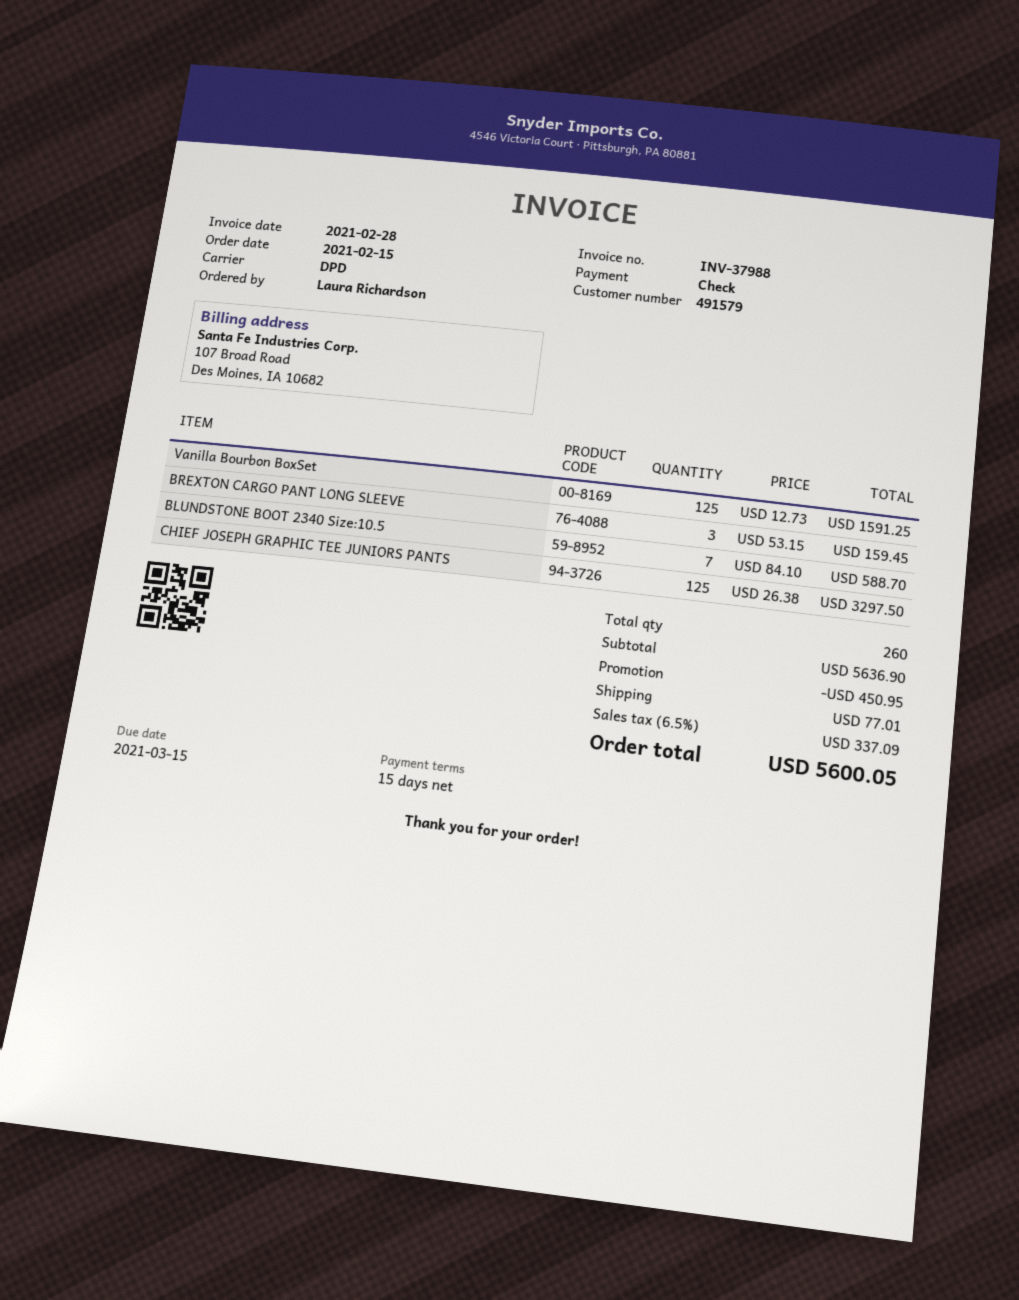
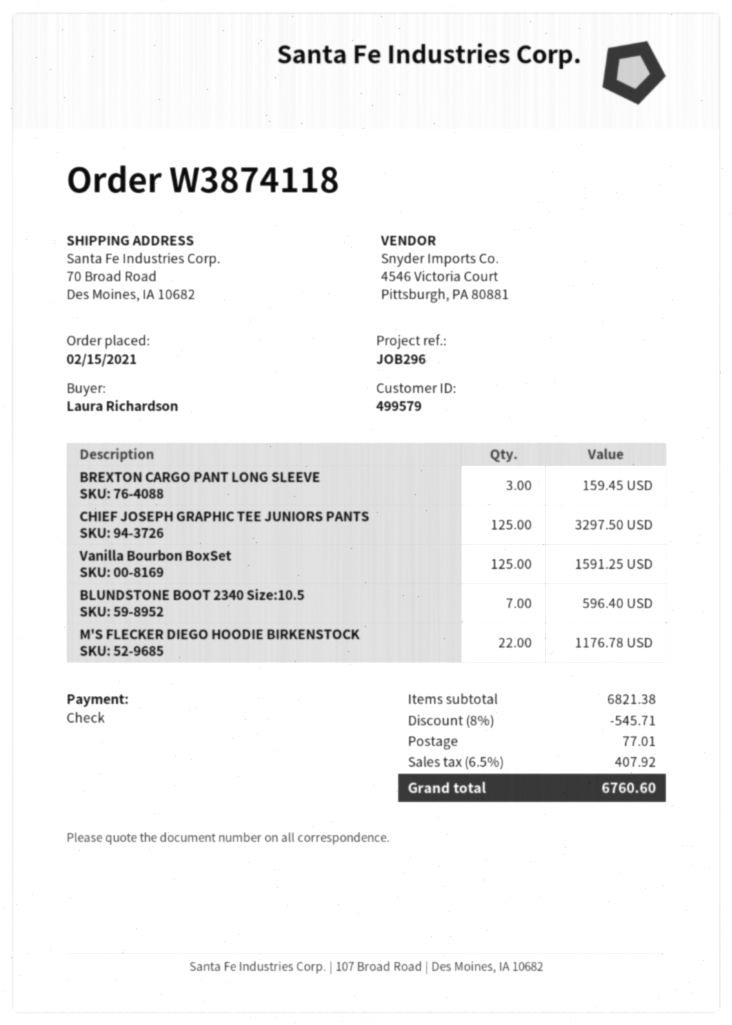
customer number: 491579 -> 499579
BLUNDSTONE BOOT 2340 Size:10.5: 7 for 588.70 -> 7 for 596.40
M'S FLECKER DIEGO HOODIE BIRKENSTOCK: none -> 22 for 1176.78
subtotal: 5636.90 -> 6821.38
discount: 450.95 -> 545.71
tax: 6.5% = 337.09 -> 6.5% = 407.92
total: 5600.05 -> 6760.60

